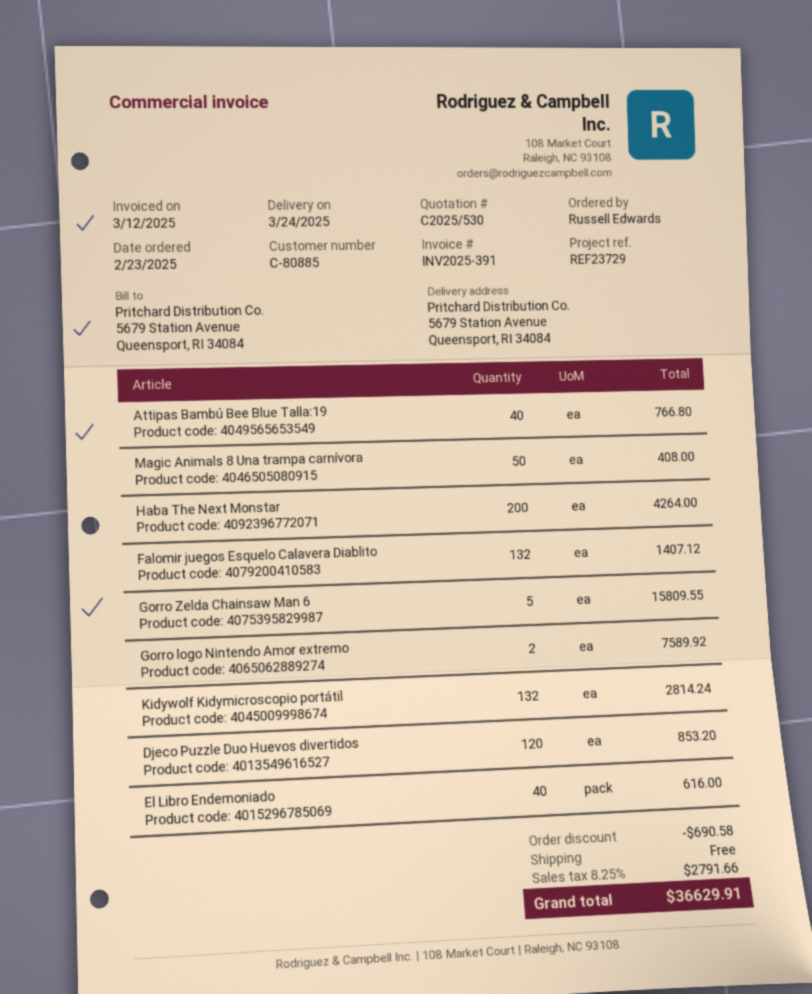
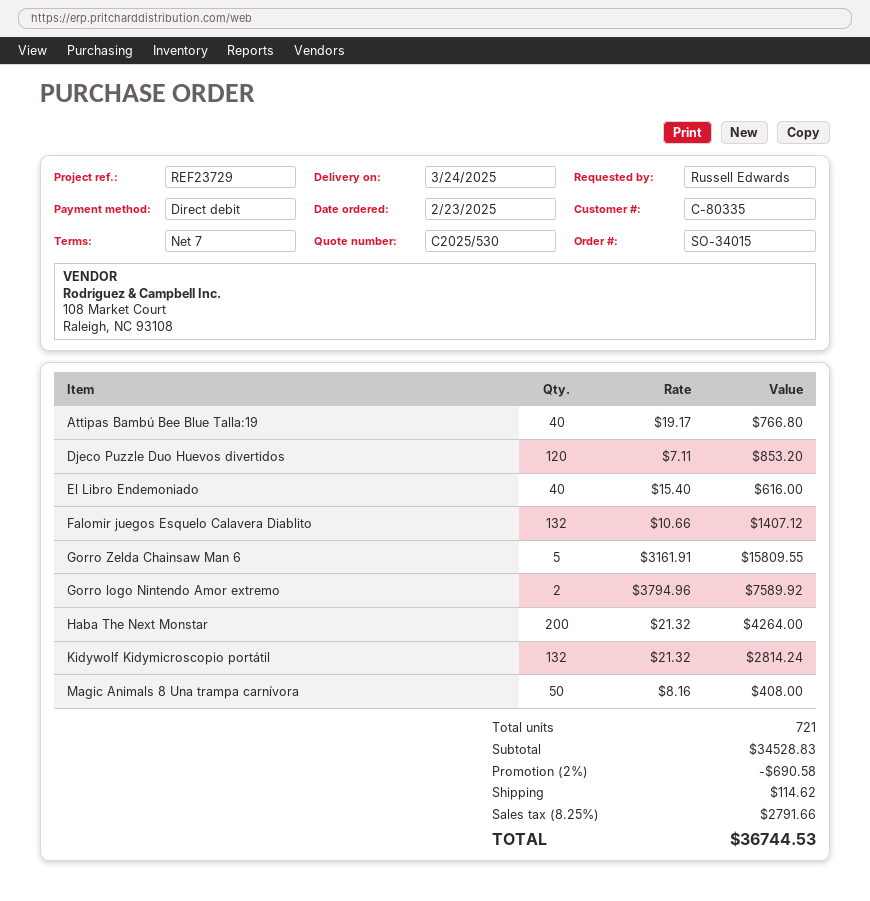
customer number: C-80885 -> C-80335
shipping: 0.00 -> 114.62
total: 36629.91 -> 36744.53

